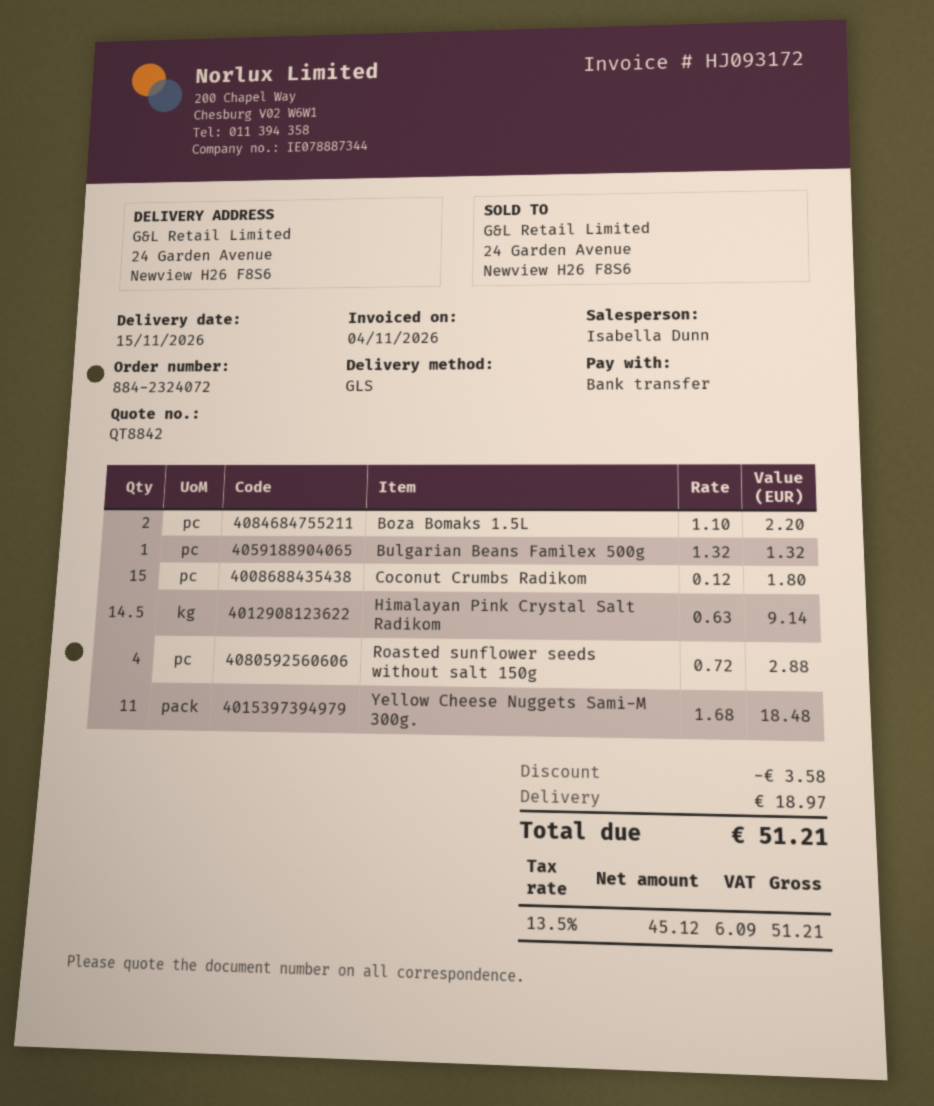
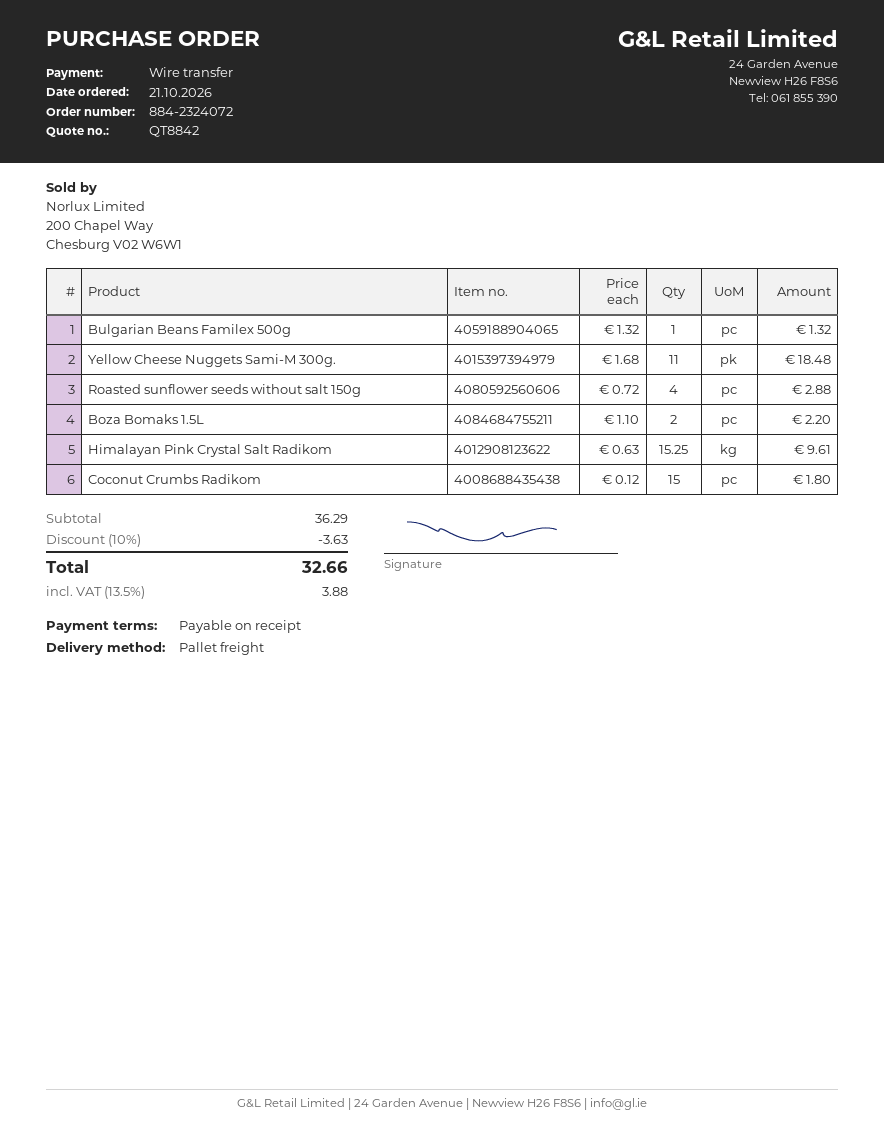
shipping method: GLS -> pallet freight
Himalayan Pink Crystal Salt Radikom: 14.5 x 0.63 = 9.14 -> 15.25 x 0.63 = 9.61
discount: 3.58 -> 3.63
shipping: 18.97 -> none
tax: 13.5% = 6.09 -> 13.5% = 3.88
total: 51.21 -> 32.66

